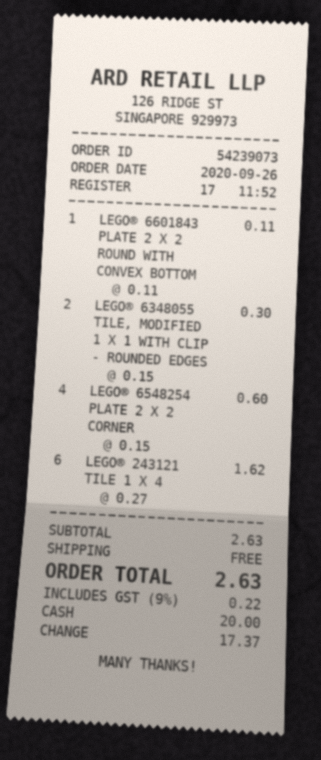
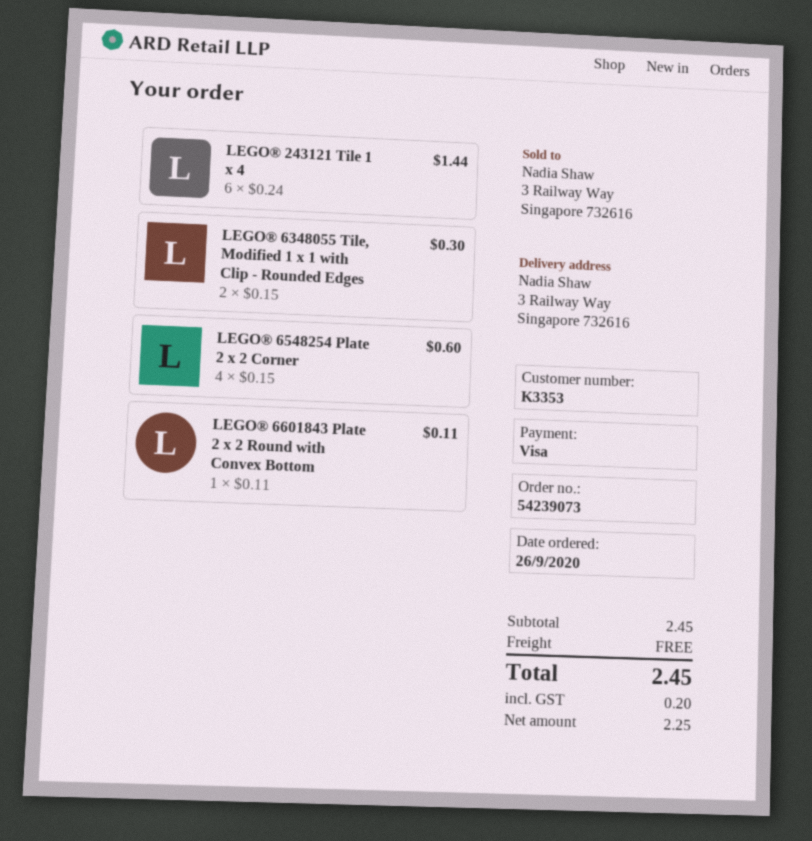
payment method: cash -> Visa
LEGO® 243121 TILE 1 X 4: 6 x 0.27 = 1.62 -> 6 x 0.24 = 1.44
subtotal: 2.63 -> 2.45
tax: 0.22 -> 0.20
total: 2.63 -> 2.45

